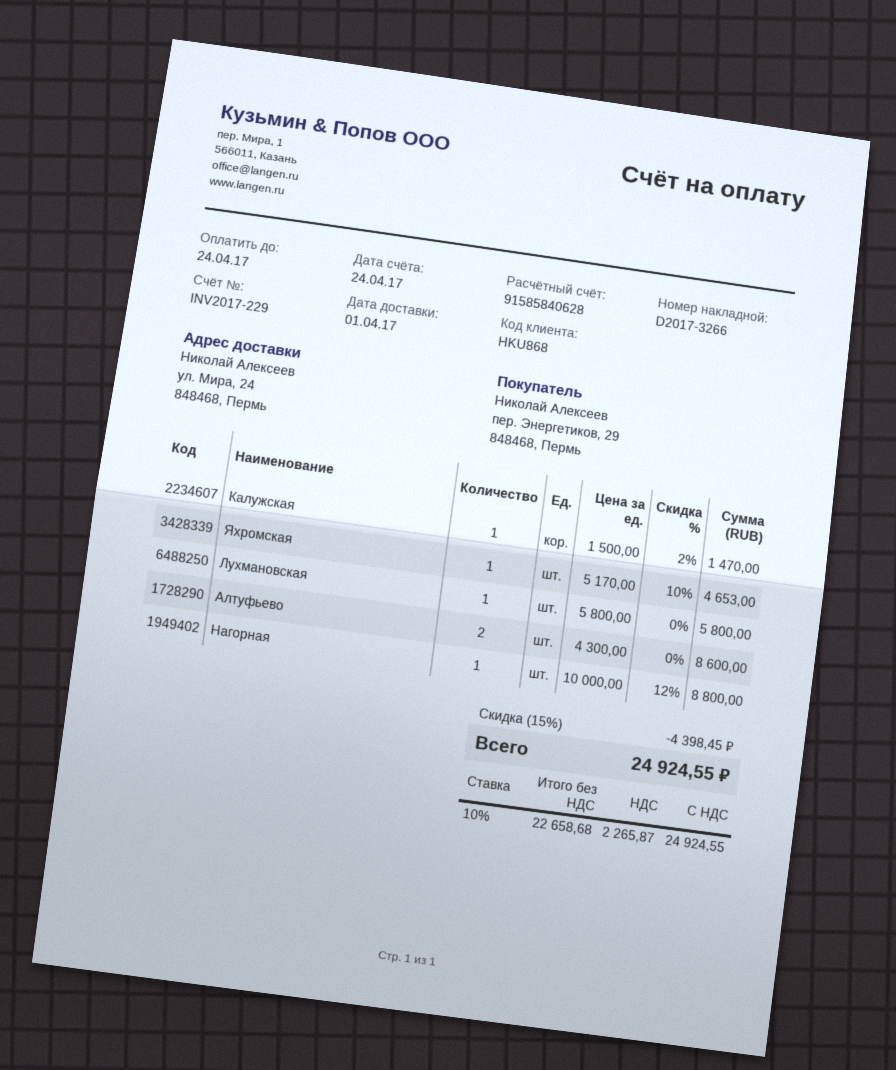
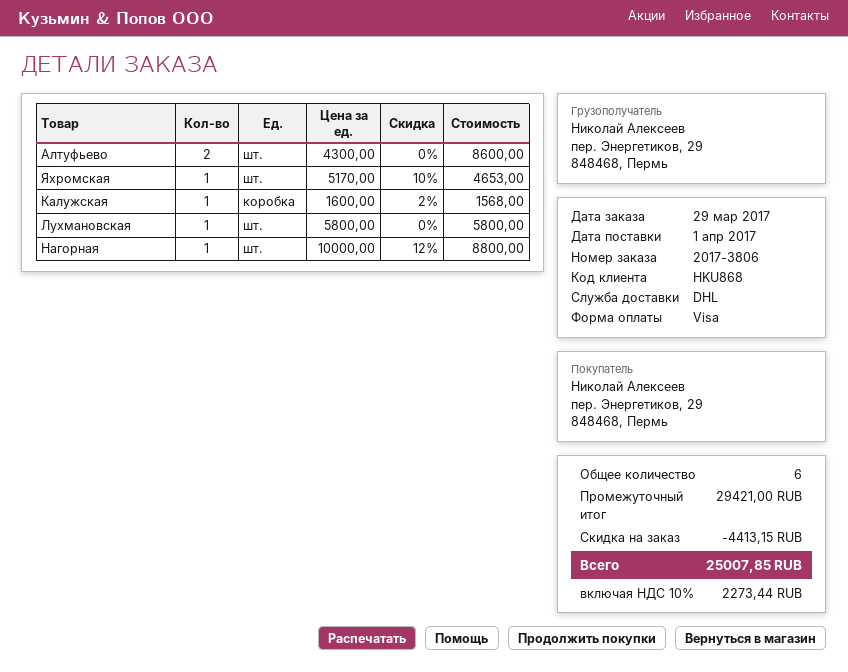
ship to: ул. Мира, 24, 848468, Пермь -> пер. Энергетиков, 29, 848468, Пермь
Калужская: 1 x 1500.00 - 2% = 1470.00 -> 1 x 1600.00 - 2% = 1568.00
discount: 4398.45 -> 4413.15
tax: 10% = 2265.87 -> 10% = 2273.44
total: 24924.55 -> 25007.85

